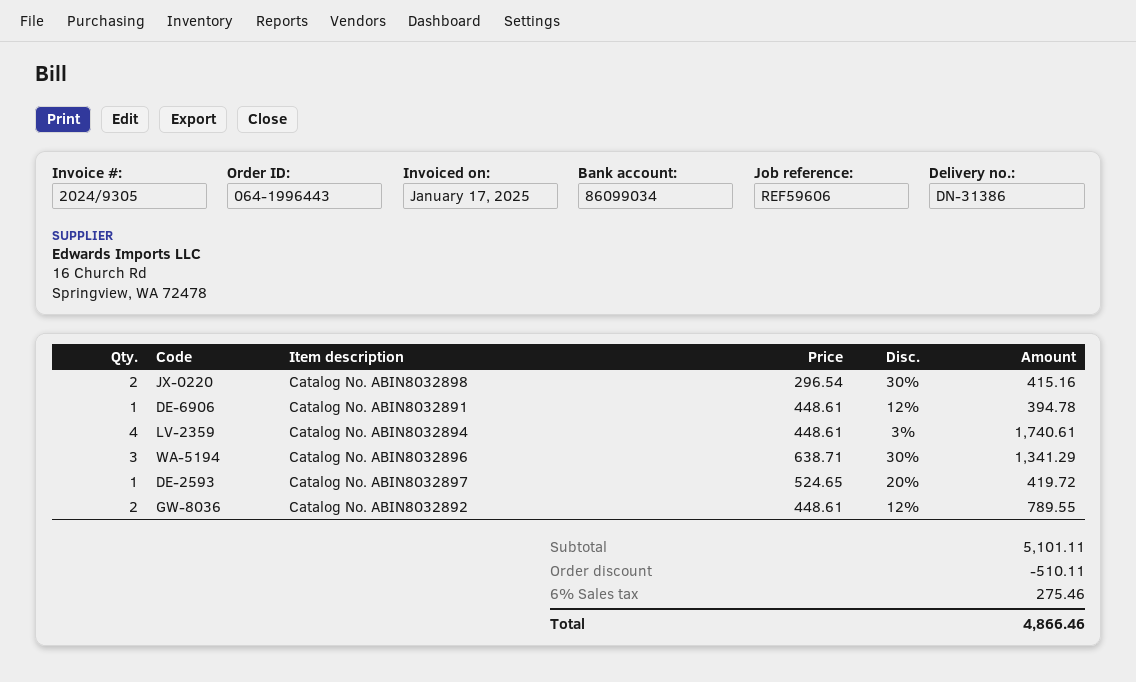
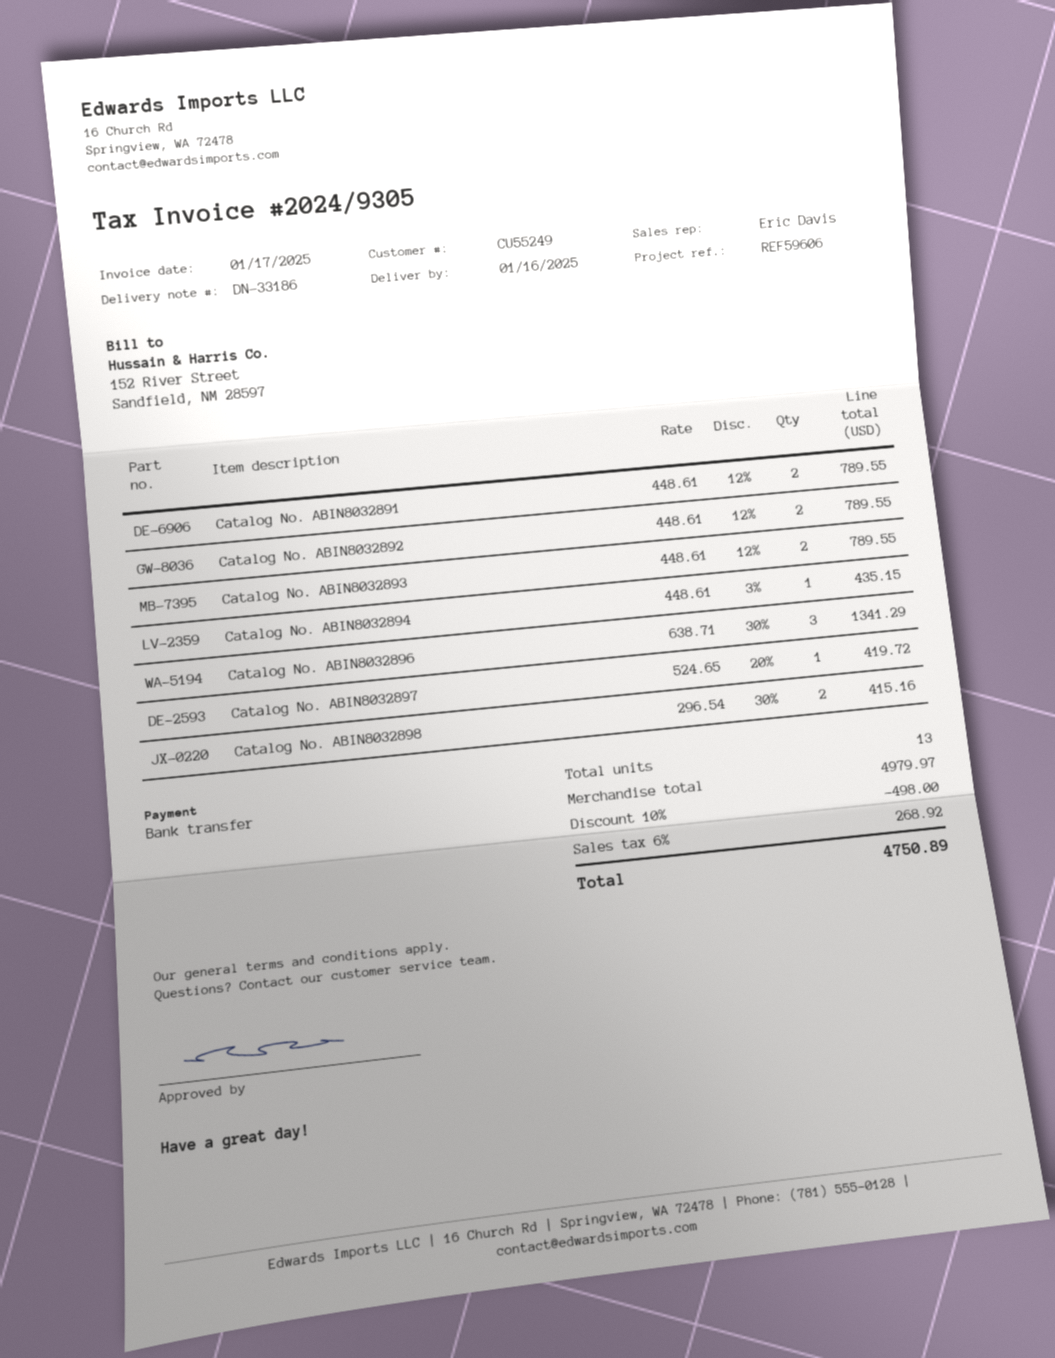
delivery note number: DN-31386 -> DN-33186
Catalog No. ABIN8032891: 1 x 448.61 - 12% = 394.78 -> 2 x 448.61 - 12% = 789.55
Catalog No. ABIN8032894: 4 x 448.61 - 3% = 1740.61 -> 1 x 448.61 - 3% = 435.15
Catalog No. ABIN8032893: none -> 2 x 448.61 - 12% = 789.55
subtotal: 5101.11 -> 4979.97
discount: 510.11 -> 498.00
tax: 6% = 275.46 -> 6% = 268.92
total: 4866.46 -> 4750.89

